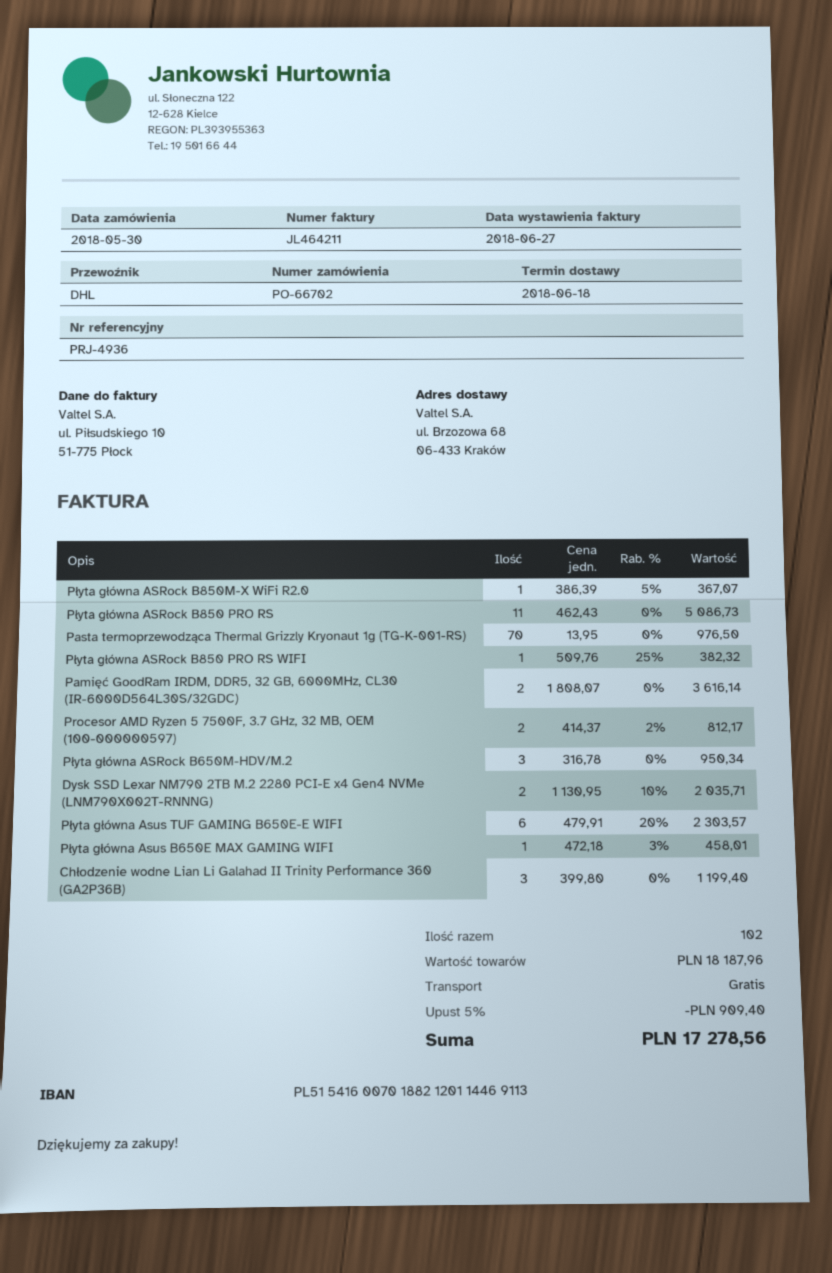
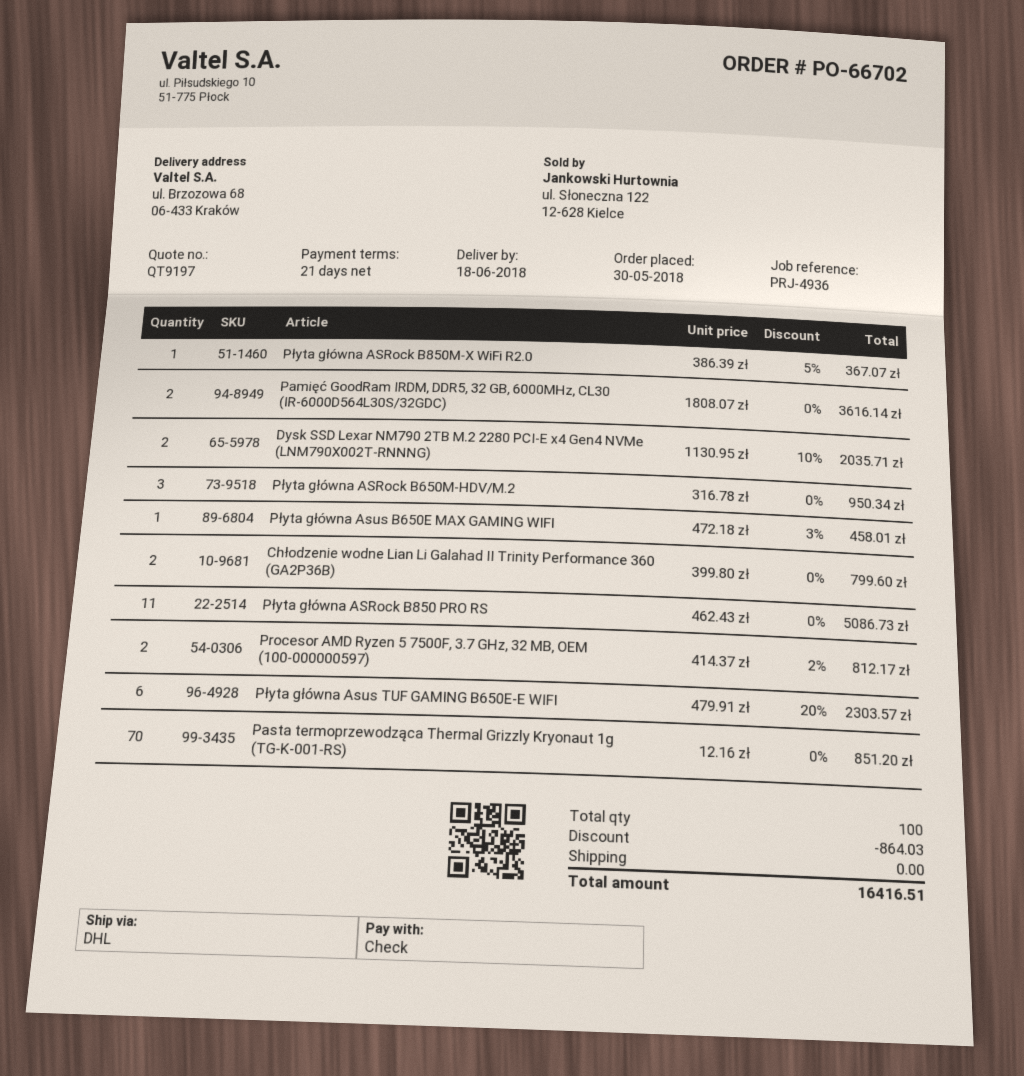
Pasta termoprzewodząca Thermal Grizzly Kryonaut 1g (TG-K-001-RS): 70 x 13.95 = 976.50 -> 70 x 12.16 = 851.20
Płyta główna ASRock B850 PRO RS WIFI: 1 x 509.76 - 25% = 382.32 -> none
Chłodzenie wodne Lian Li Galahad II Trinity Performance 360 (GA2P36B): 3 x 399.80 = 1199.40 -> 2 x 399.80 = 799.60
total quantity: 102 -> 100
discount: 909.40 -> 864.03
total: 17278.56 -> 16416.51

